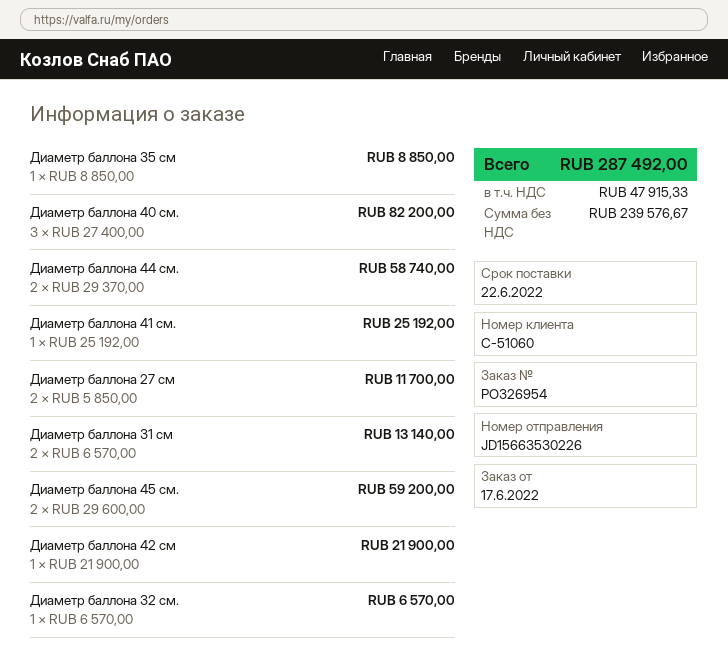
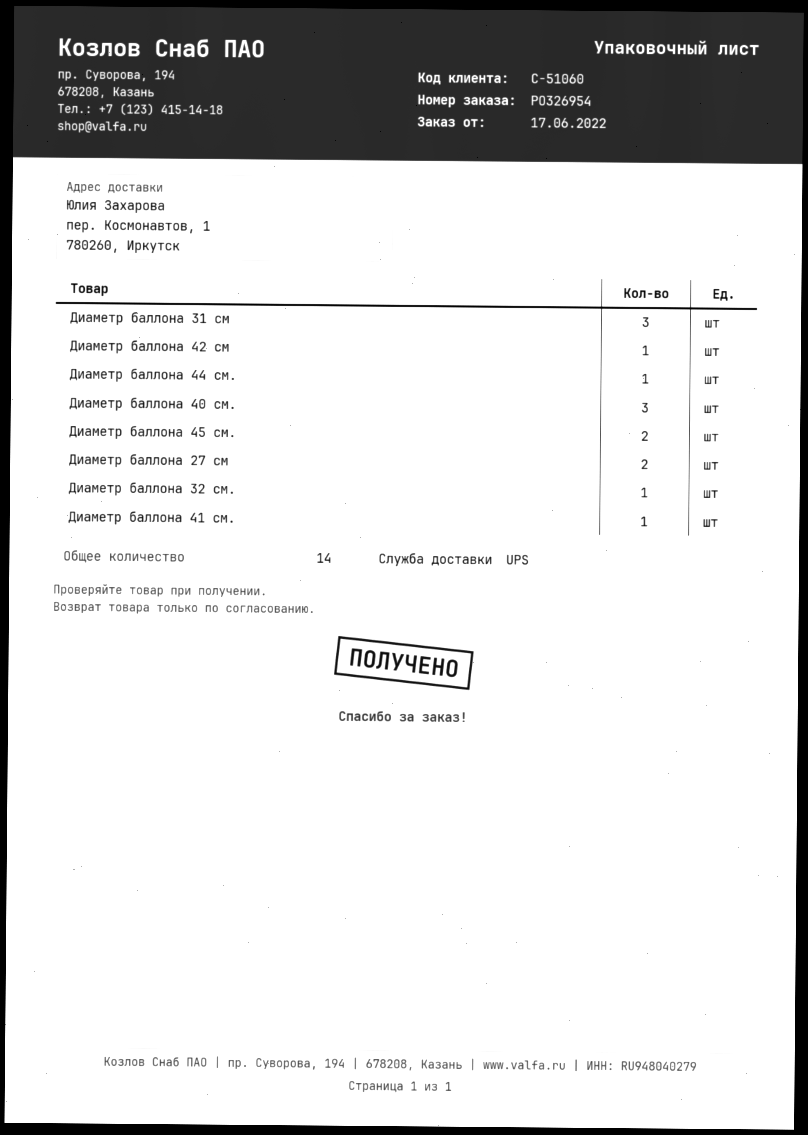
Диаметр баллона 35 см: 1 -> none
Диаметр баллона 44 см.: 2 -> 1
Диаметр баллона 31 см: 2 -> 3

